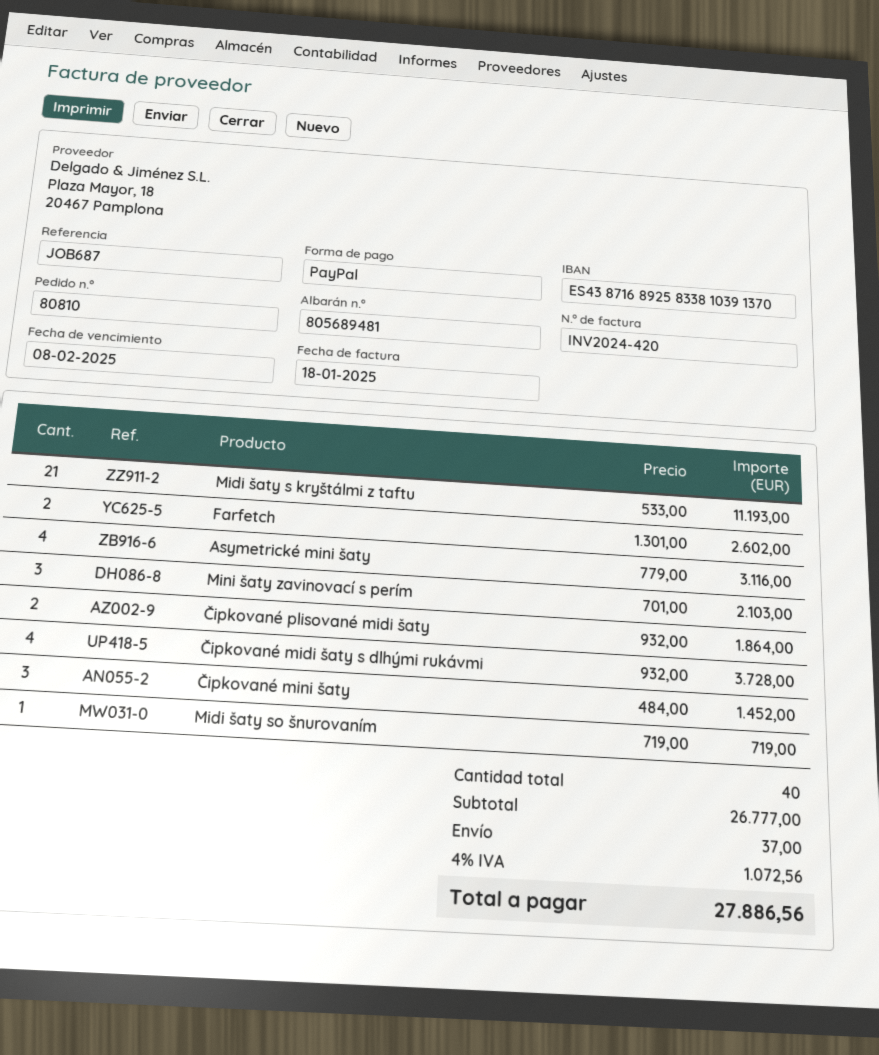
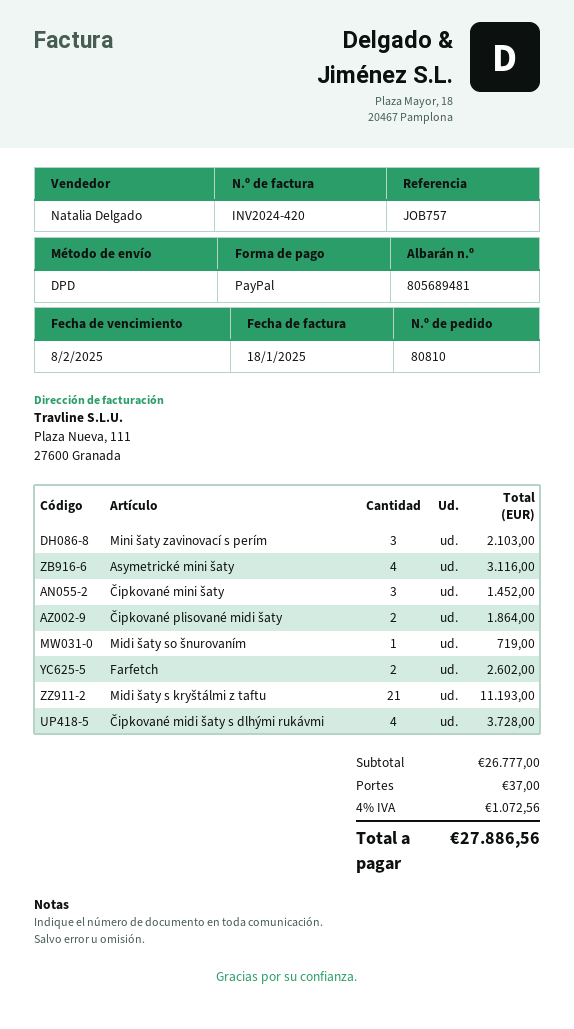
reference: JOB687 -> JOB757

